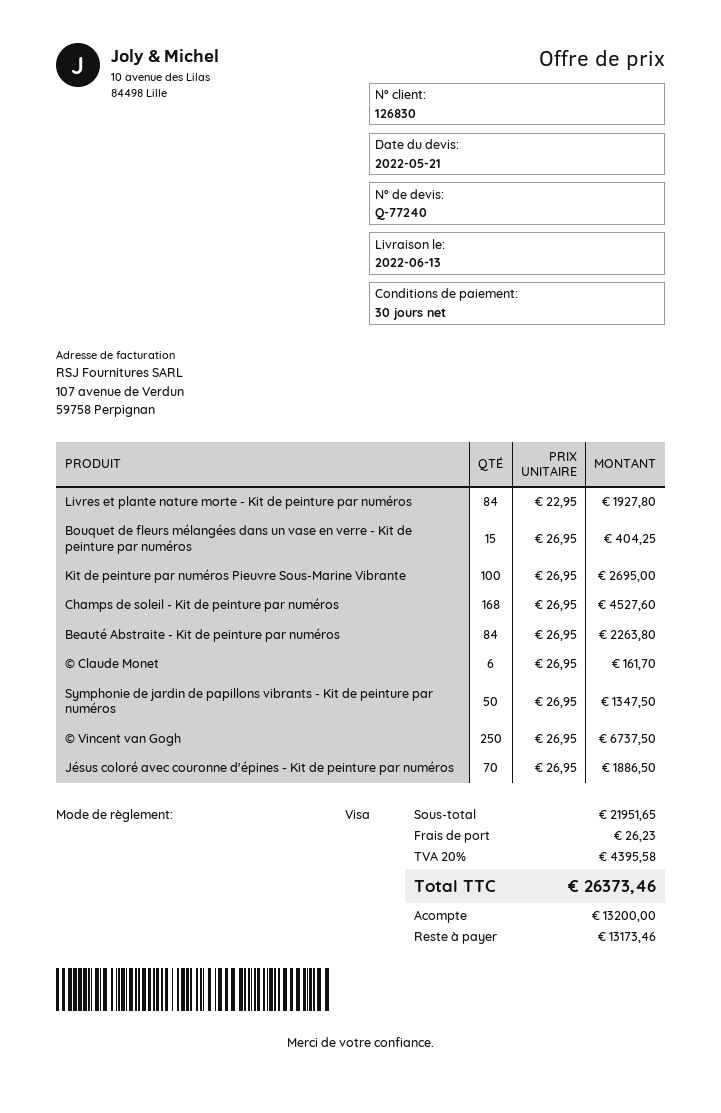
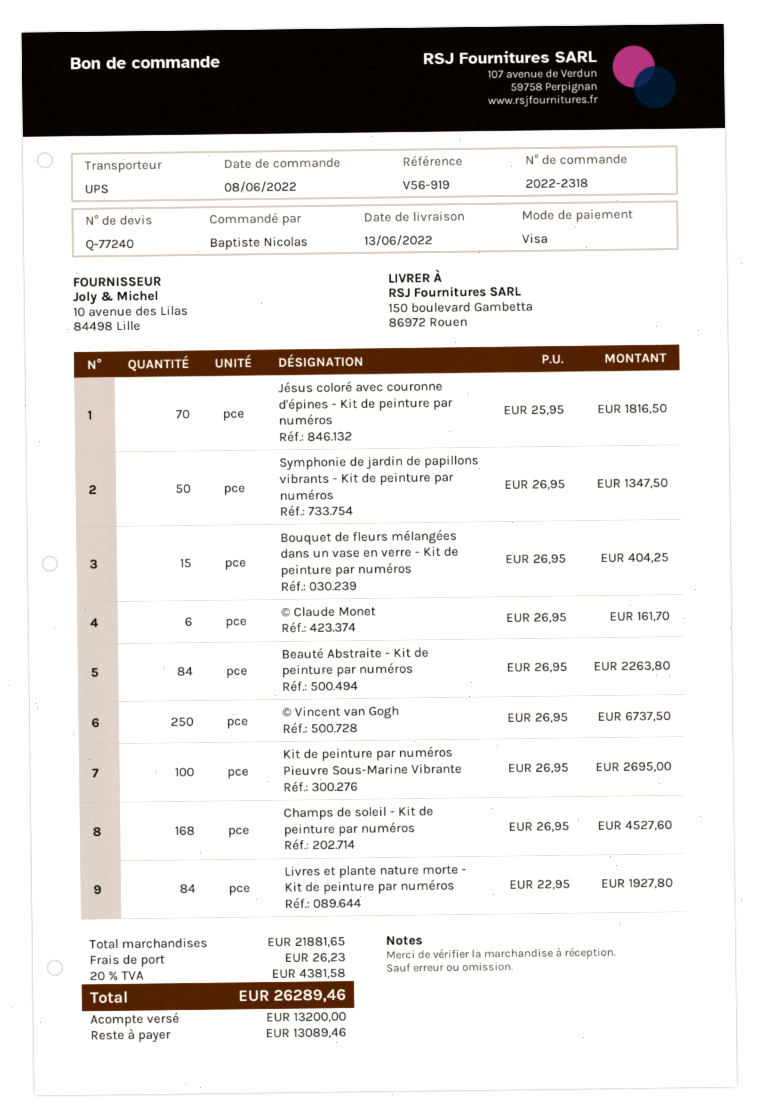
Jésus coloré avec couronne d'épines - Kit de peinture par numéros: 70 x 26.95 = 1886.50 -> 70 x 25.95 = 1816.50
subtotal: 21951.65 -> 21881.65
tax: 20% = 4395.58 -> 20% = 4381.58
total: 26373.46 -> 26289.46
balance: 13173.46 -> 13089.46

